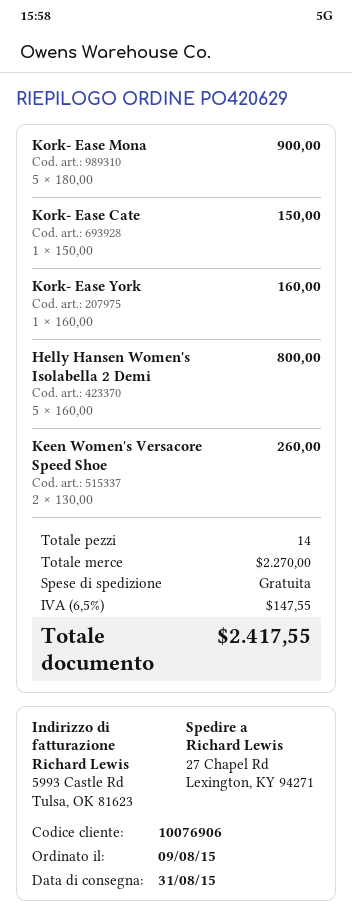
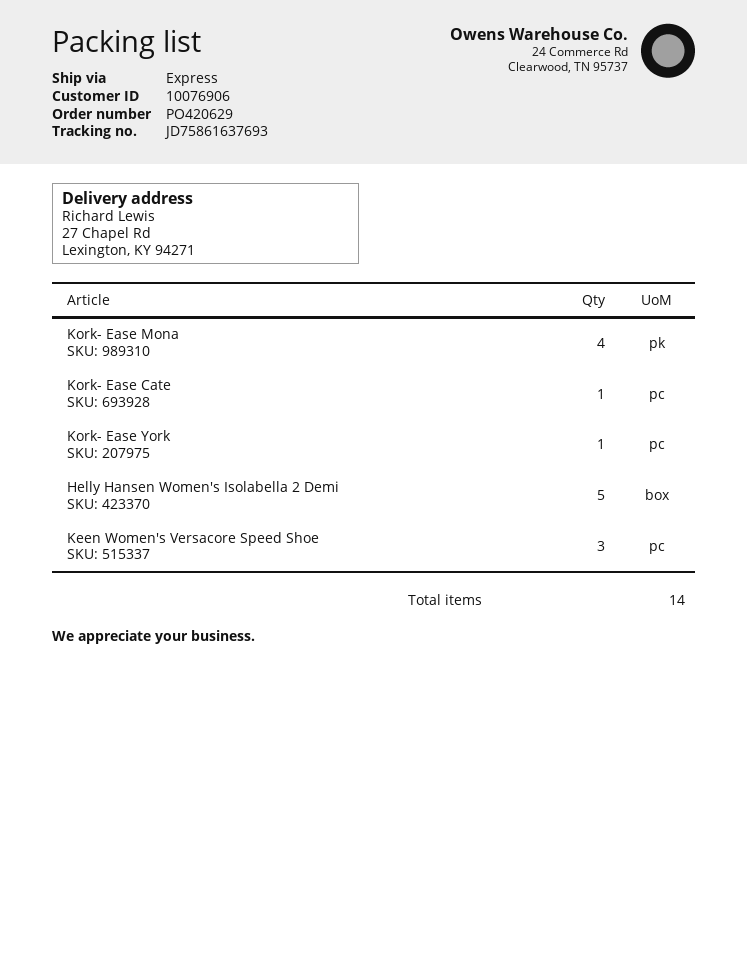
Kork- Ease Mona: 5 -> 4
Keen Women's Versacore Speed Shoe: 2 -> 3

